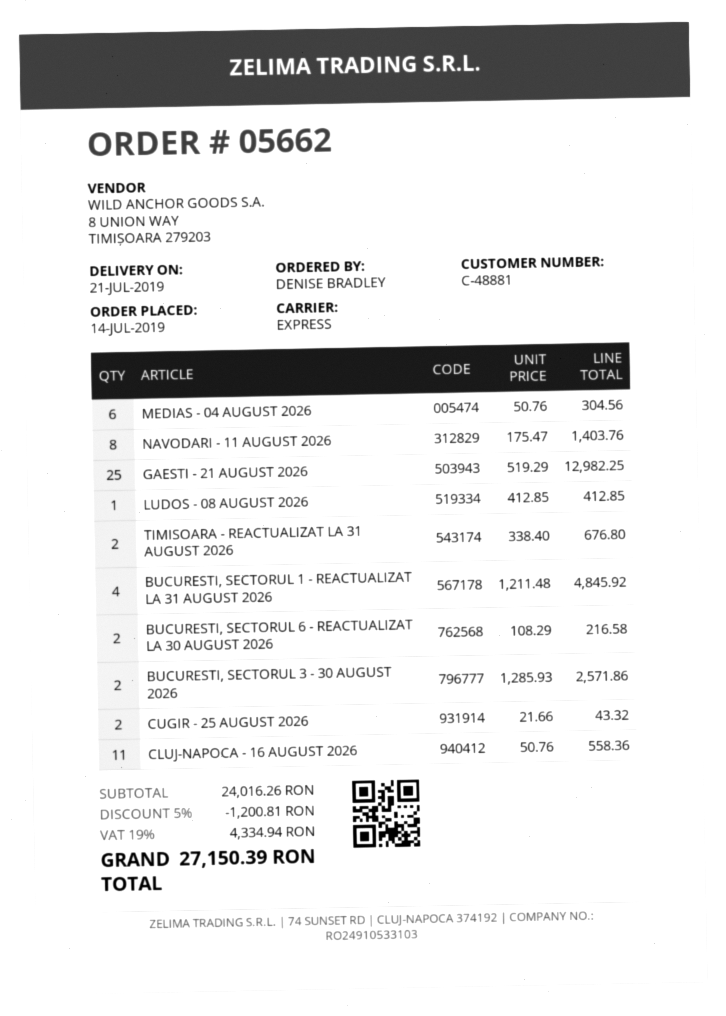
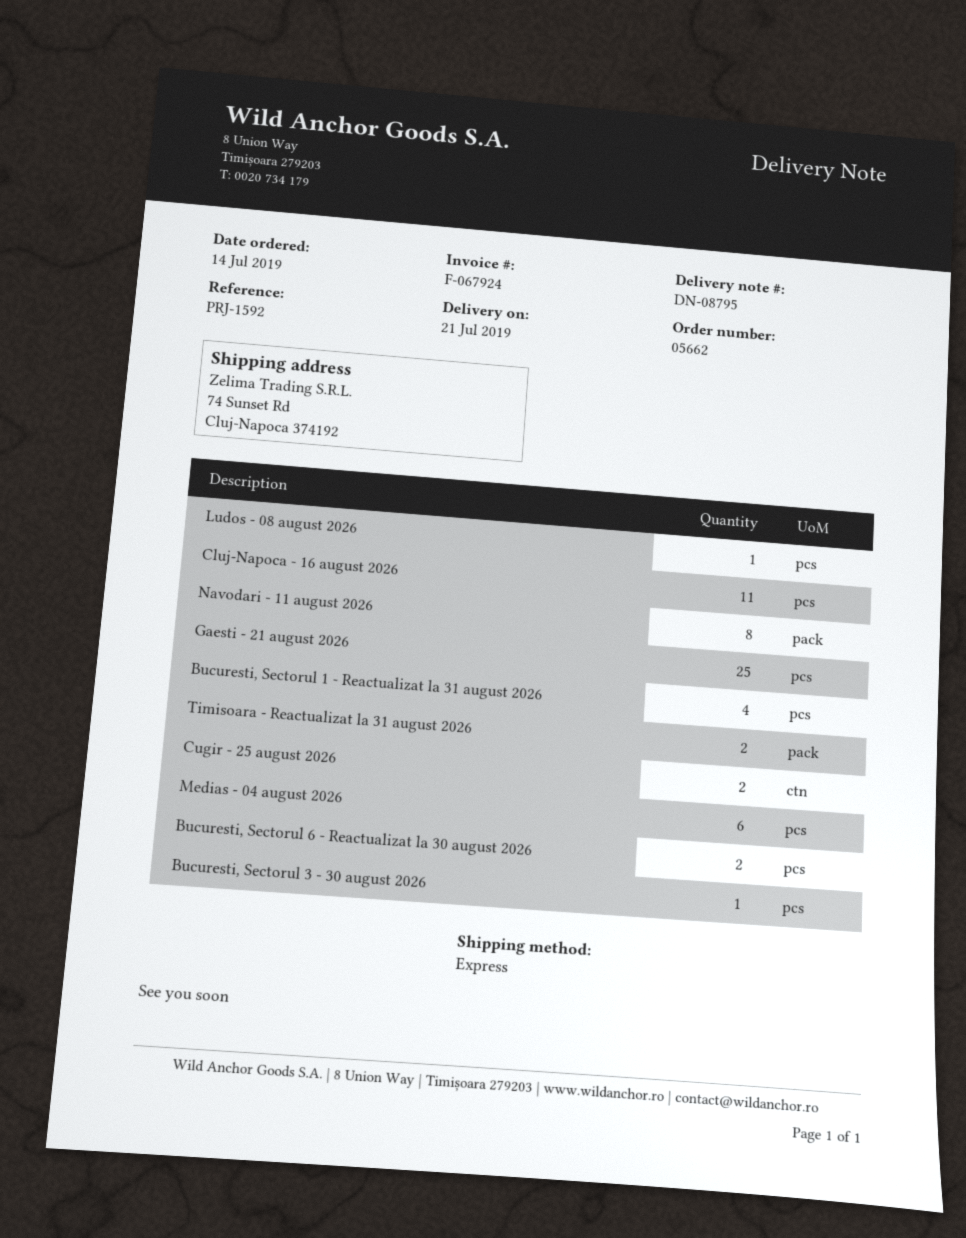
BUCURESTI, SECTORUL 3 - 30 AUGUST 2026: 2 -> 1

